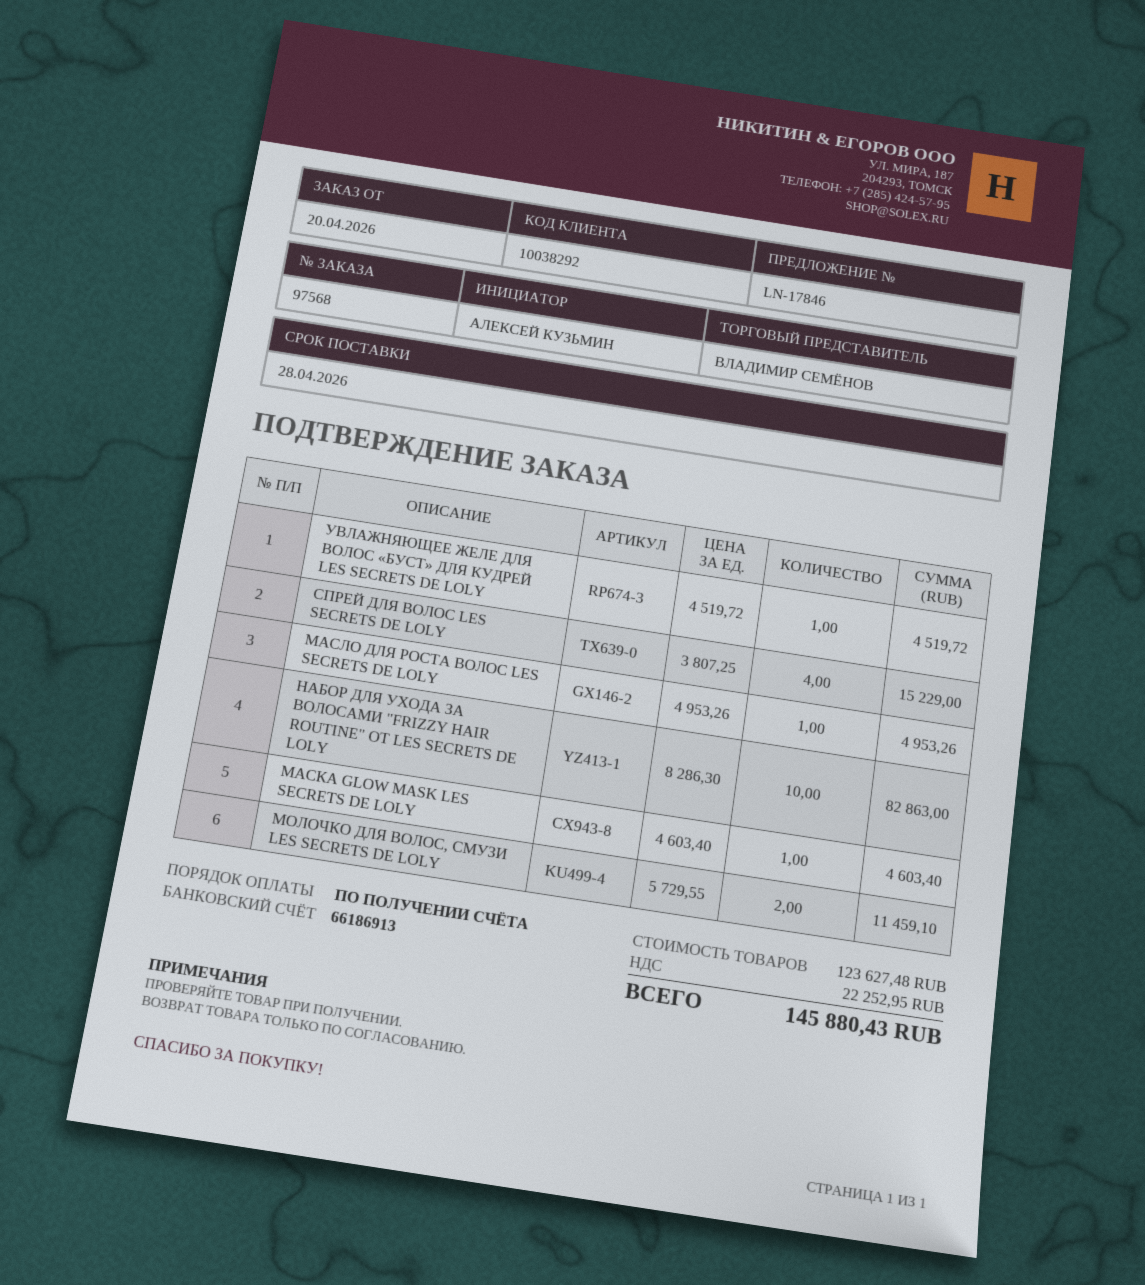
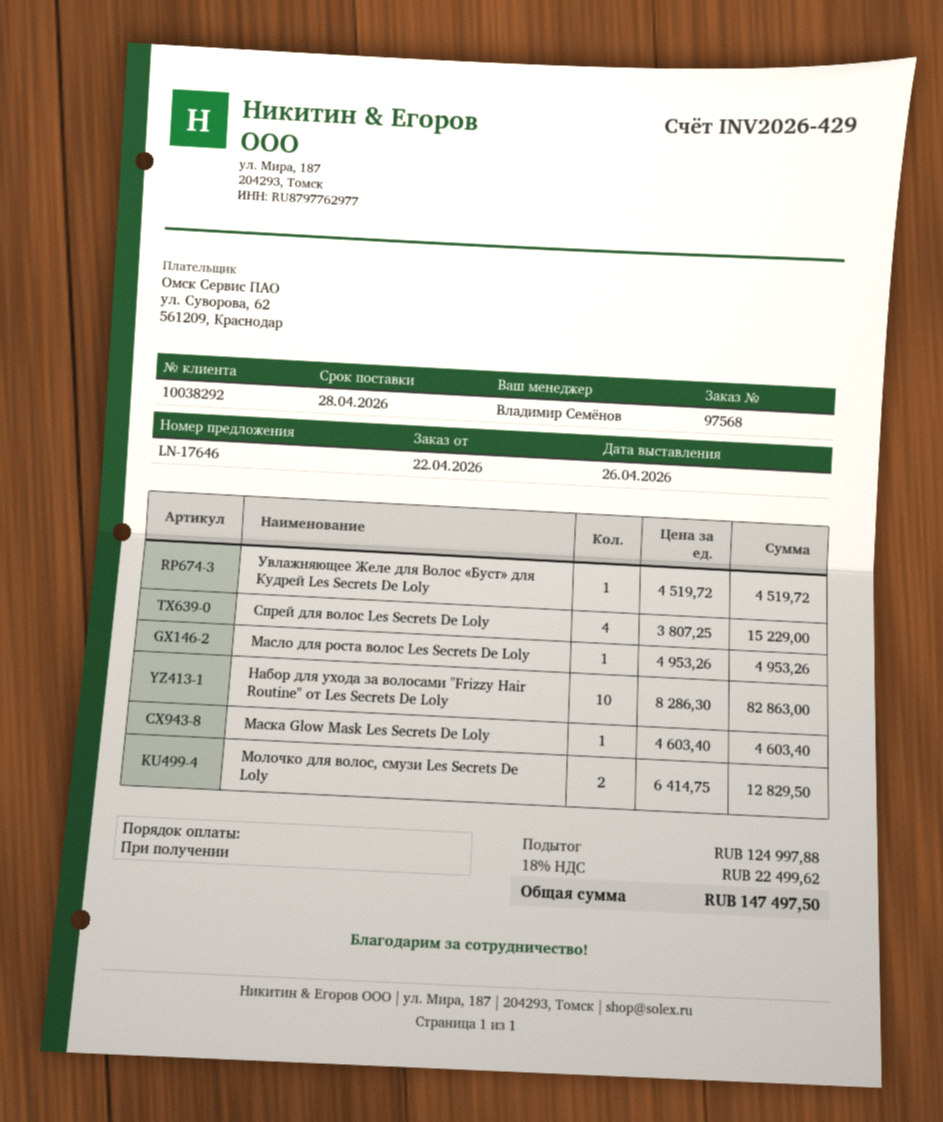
quote number: LN-17846 -> LN-17646
order date: 2026-04-20 -> 2026-04-22
МОЛОЧКО ДЛЯ ВОЛОС, СМУЗИ LES SECRETS DE LOLY: 2 x 5729.55 = 11459.10 -> 2 x 6414.75 = 12829.50
subtotal: 123627.48 -> 124997.88
tax: 22252.95 -> 22499.62
total: 145880.43 -> 147497.50

